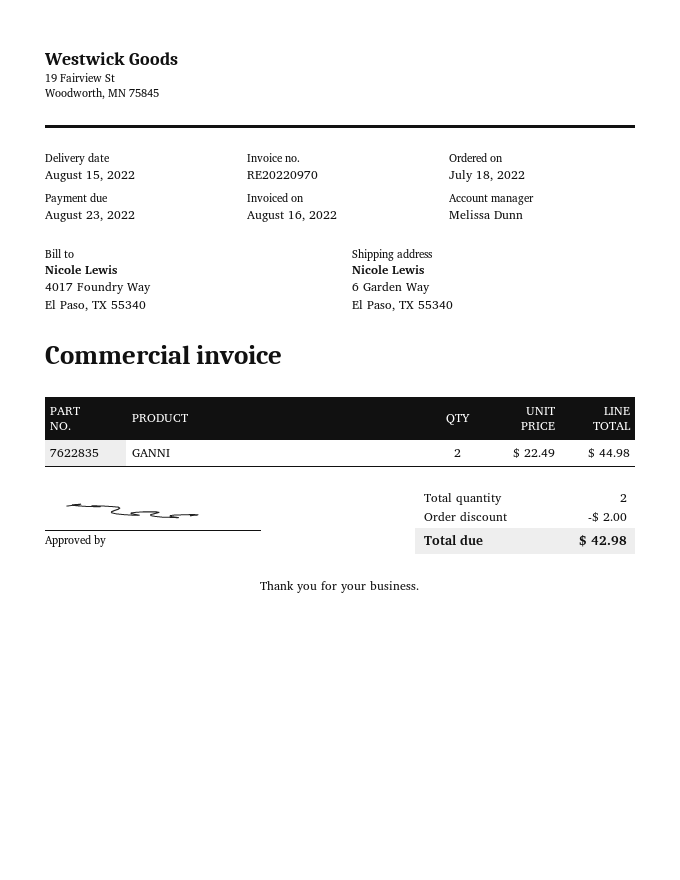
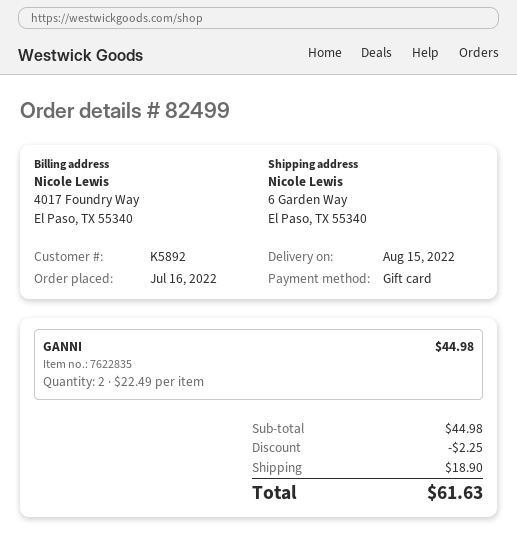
order date: 2022-07-18 -> 2022-07-16
discount: 2.00 -> 2.25
shipping: none -> 18.90
total: 42.98 -> 61.63

